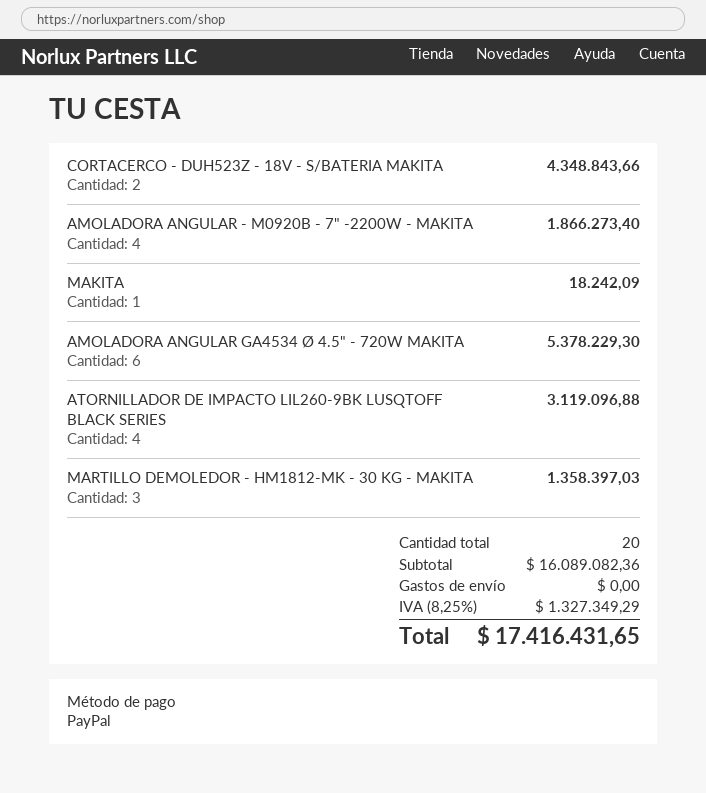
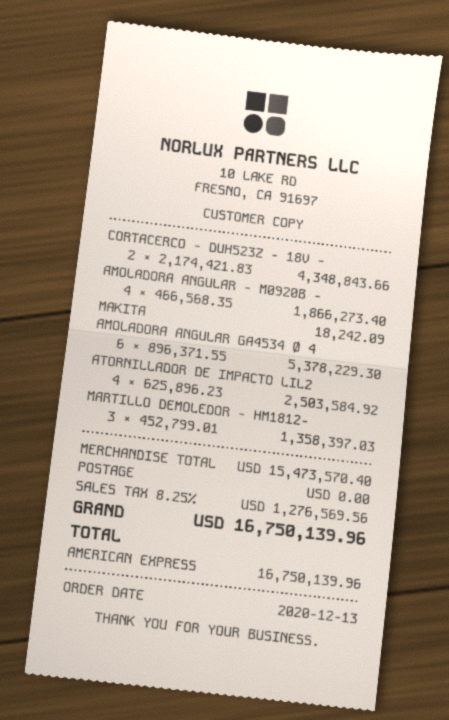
payment method: PayPal -> American Express
ATORNILLADOR DE IMPACTO LIL260-9BK LUSQTOFF BLACK SERIES: 4 for 3119096.88 -> 4 for 2503584.92
subtotal: 16089082.36 -> 15473570.40
tax: 8.25% = 1327349.29 -> 8.25% = 1276569.56
total: 17416431.65 -> 16750139.96

